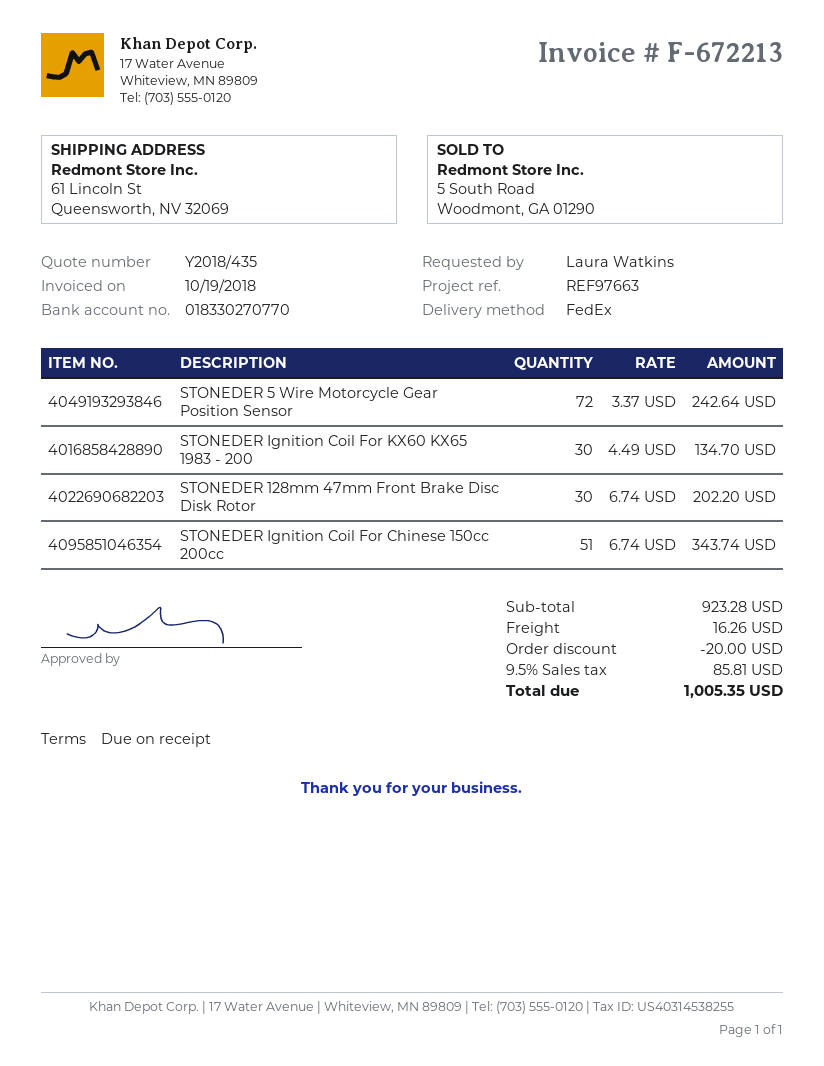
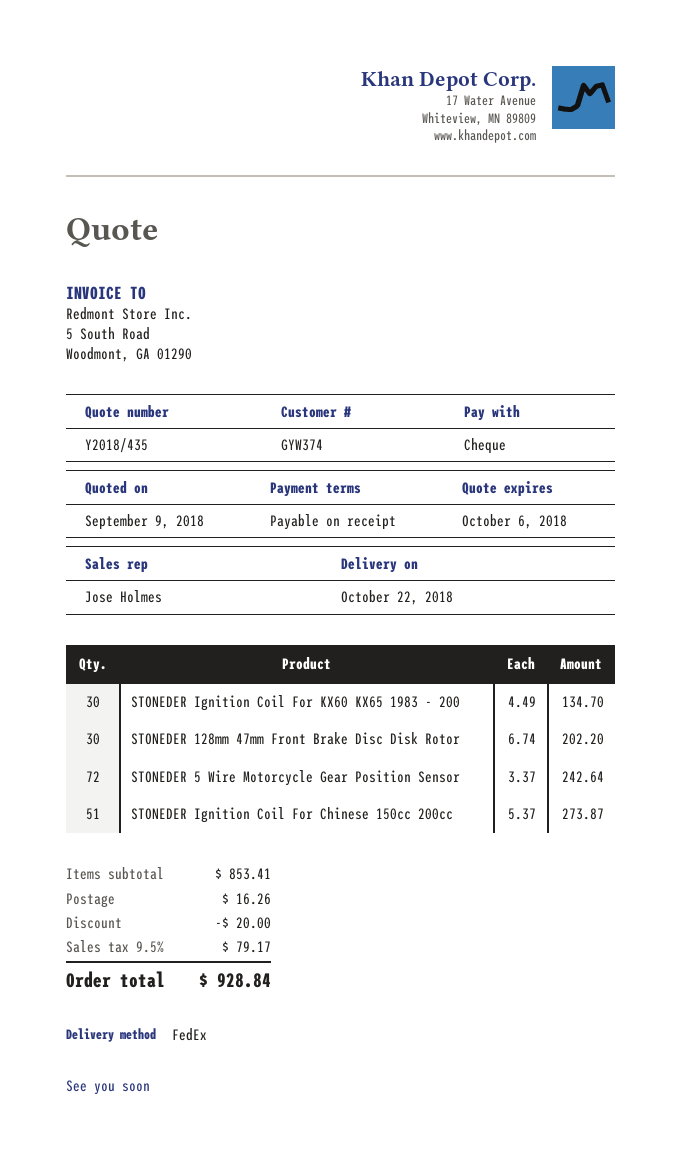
STONEDER Ignition Coil For Chinese 150cc 200cc: 51 x 6.74 = 343.74 -> 51 x 5.37 = 273.87
subtotal: 923.28 -> 853.41
tax: 9.5% = 85.81 -> 9.5% = 79.17
total: 1005.35 -> 928.84

